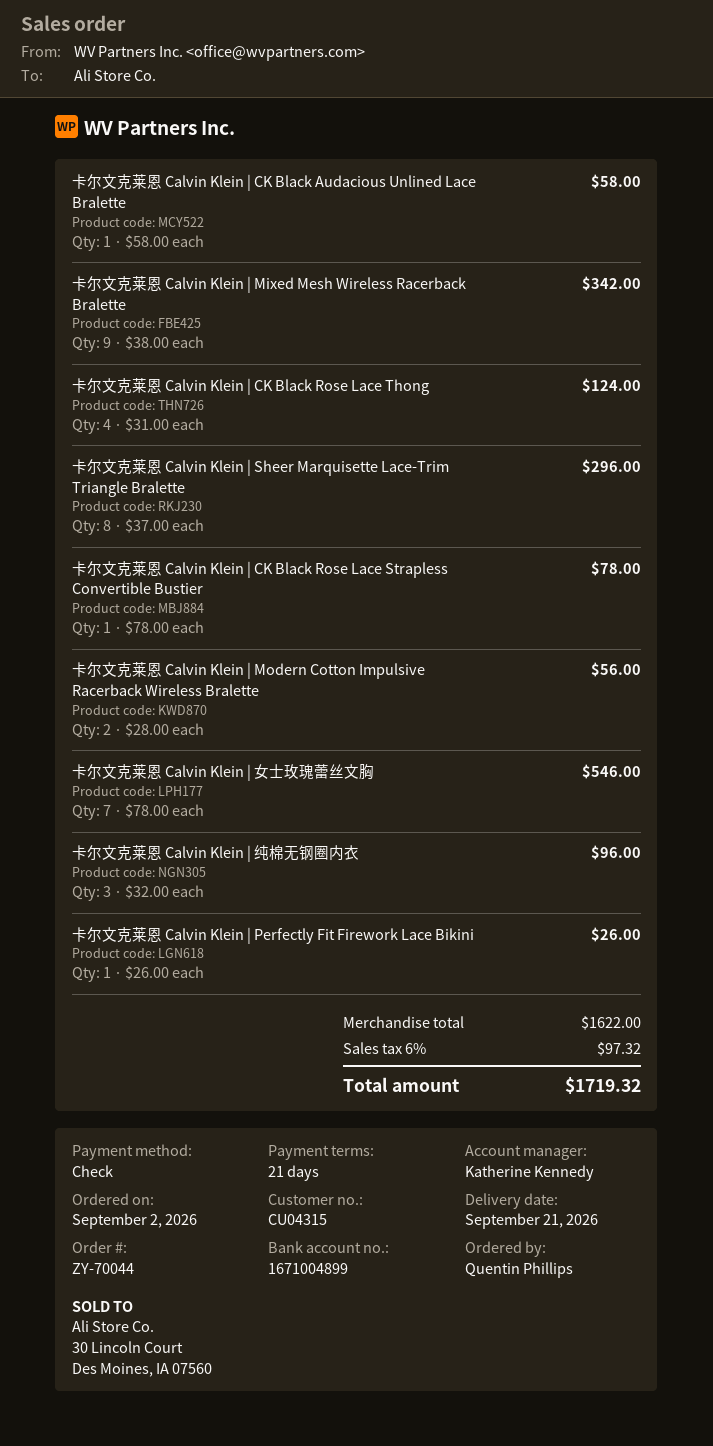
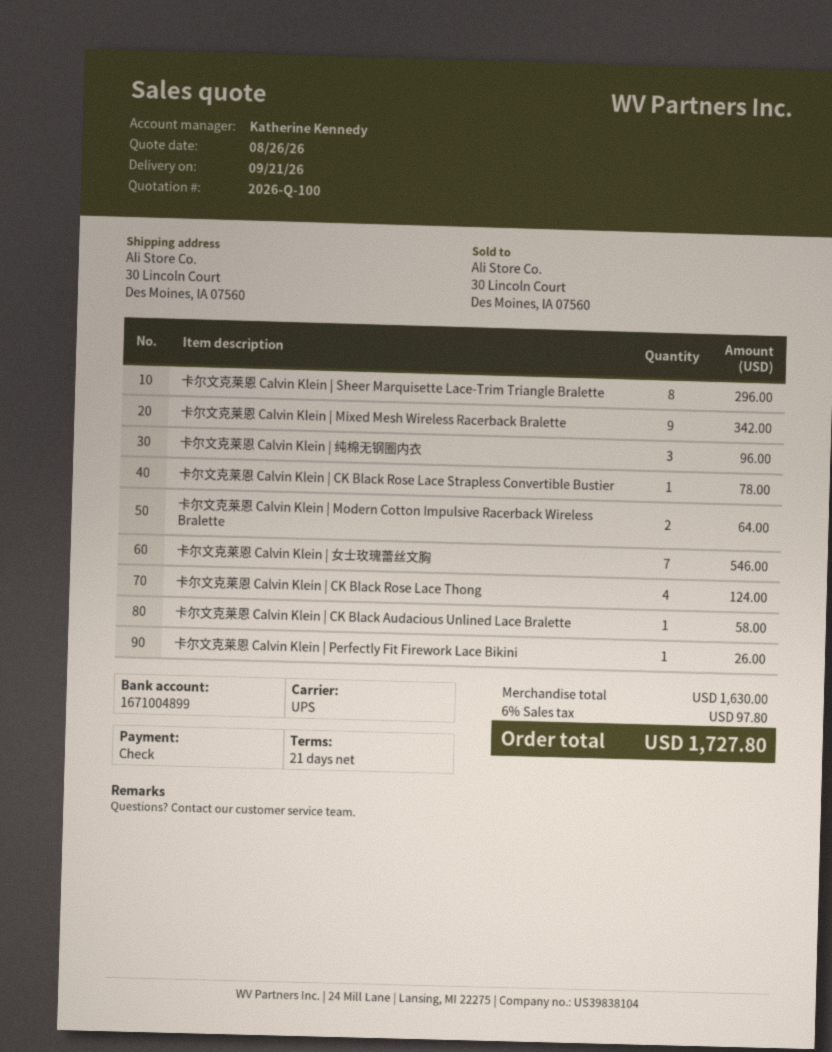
卡尔文克莱恩 Calvin Klein | Modern Cotton Impulsive Racerback Wireless Bralette: 2 for 56.00 -> 2 for 64.00
subtotal: 1622.00 -> 1630.00
tax: 6% = 97.32 -> 6% = 97.80
total: 1719.32 -> 1727.80

